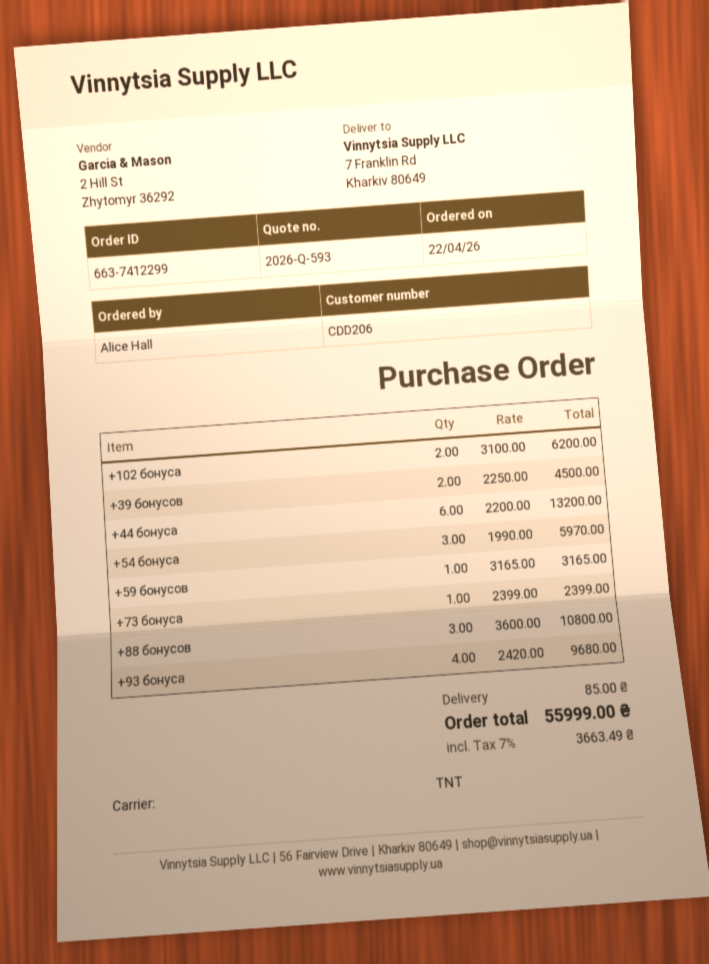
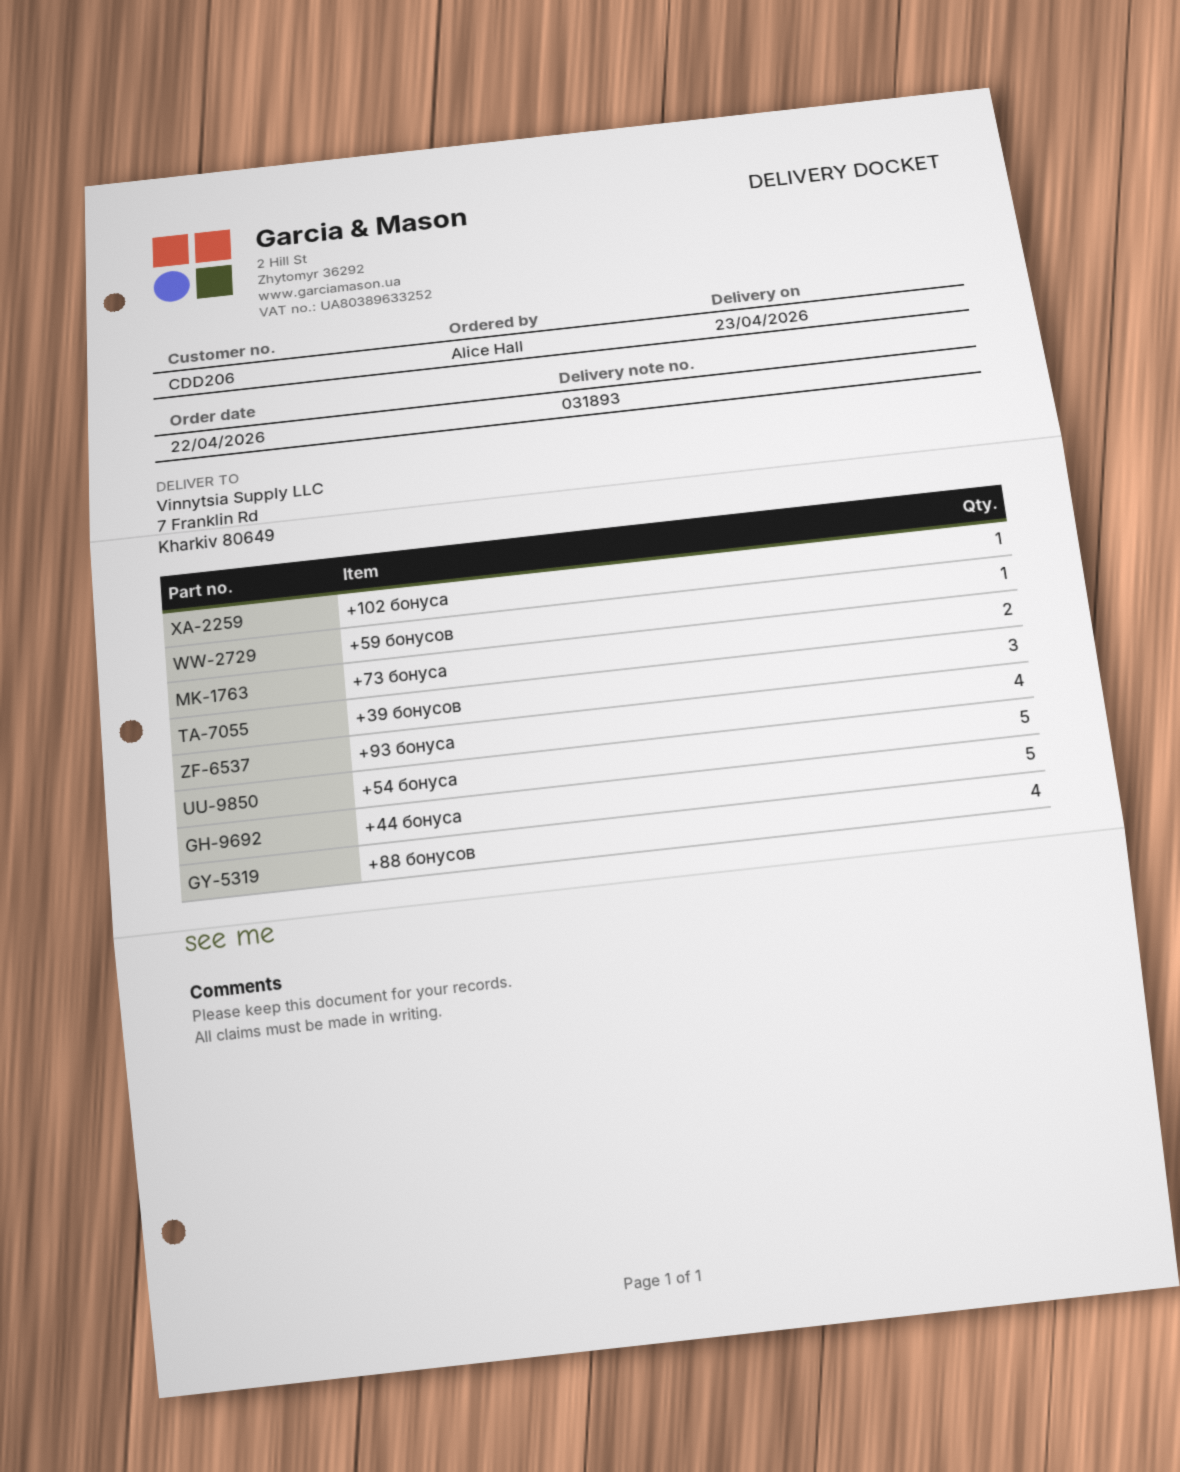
+102 бонуса: 2 -> 1
+39 бонусов: 2 -> 3
+44 бонуса: 6 -> 5
+54 бонуса: 3 -> 5
+73 бонуса: 1 -> 2
+88 бонусов: 3 -> 4

